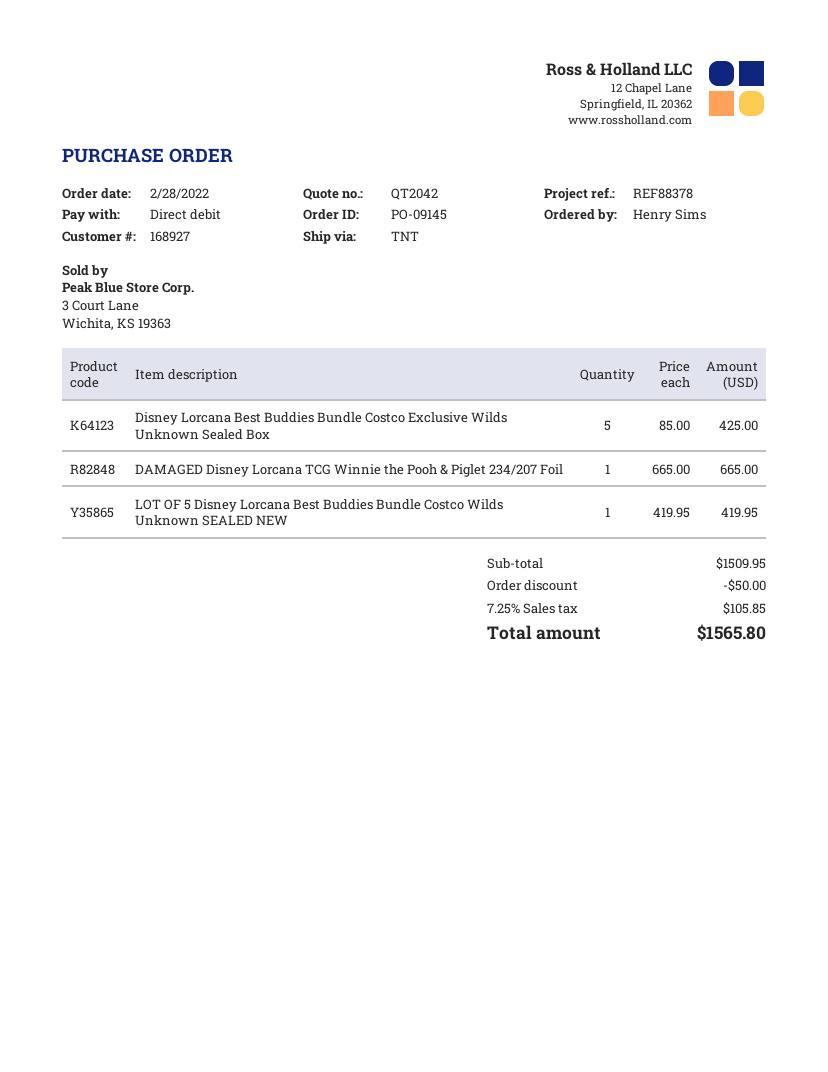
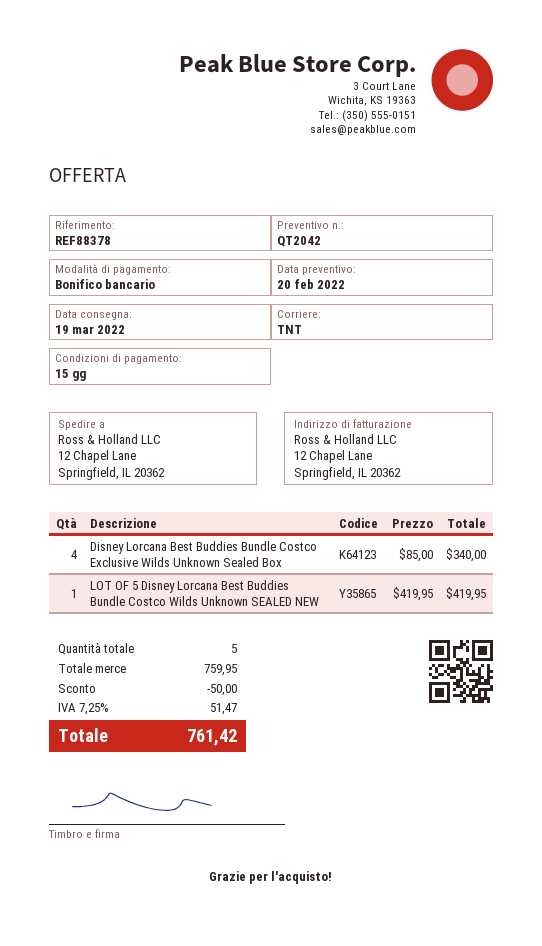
payment method: direct debit -> bank transfer
Disney Lorcana Best Buddies Bundle Costco Exclusive Wilds Unknown Sealed Box: 5 x 85.00 = 425.00 -> 4 x 85.00 = 340.00
DAMAGED Disney Lorcana TCG Winnie the Pooh & Piglet 234/207 Foil: 1 x 665.00 = 665.00 -> none
subtotal: 1509.95 -> 759.95
tax: 7.25% = 105.85 -> 7.25% = 51.47
total: 1565.80 -> 761.42

